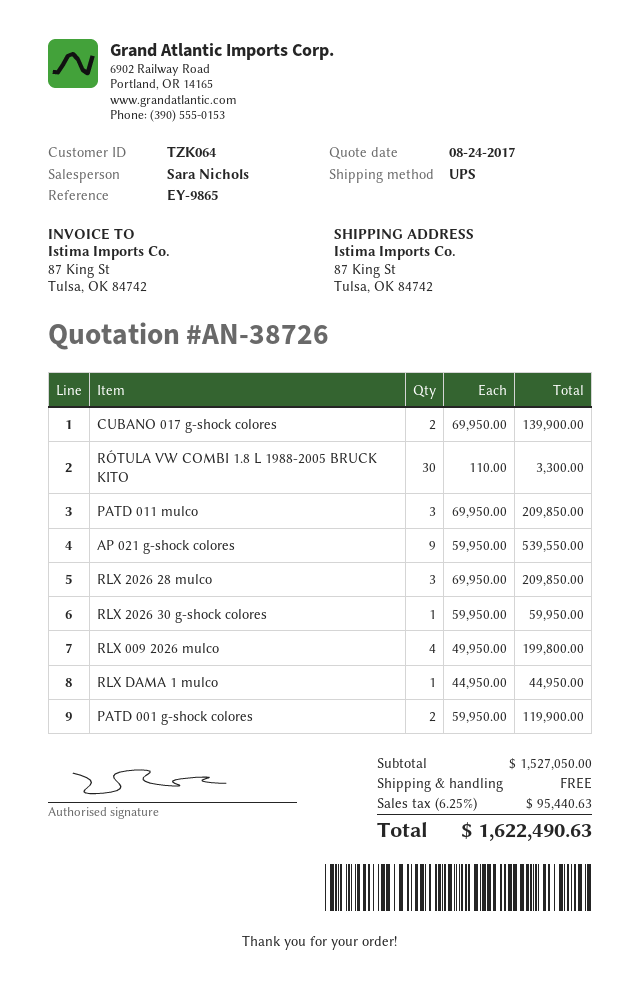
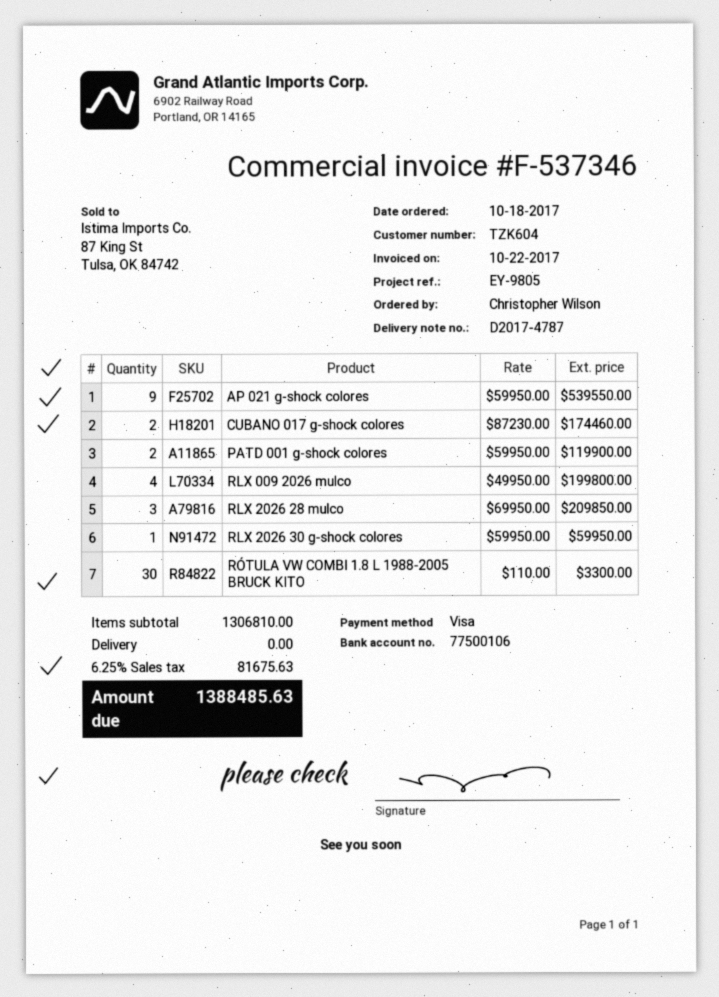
customer number: TZK064 -> TZK604
reference: EY-9865 -> EY-9805
CUBANO 017 g-shock colores: 2 x 69950.00 = 139900.00 -> 2 x 87230.00 = 174460.00
PATD 011 mulco: 3 x 69950.00 = 209850.00 -> none
RLX DAMA 1 mulco: 1 x 44950.00 = 44950.00 -> none
subtotal: 1527050.00 -> 1306810.00
tax: 6.25% = 95440.63 -> 6.25% = 81675.63
total: 1622490.63 -> 1388485.63

